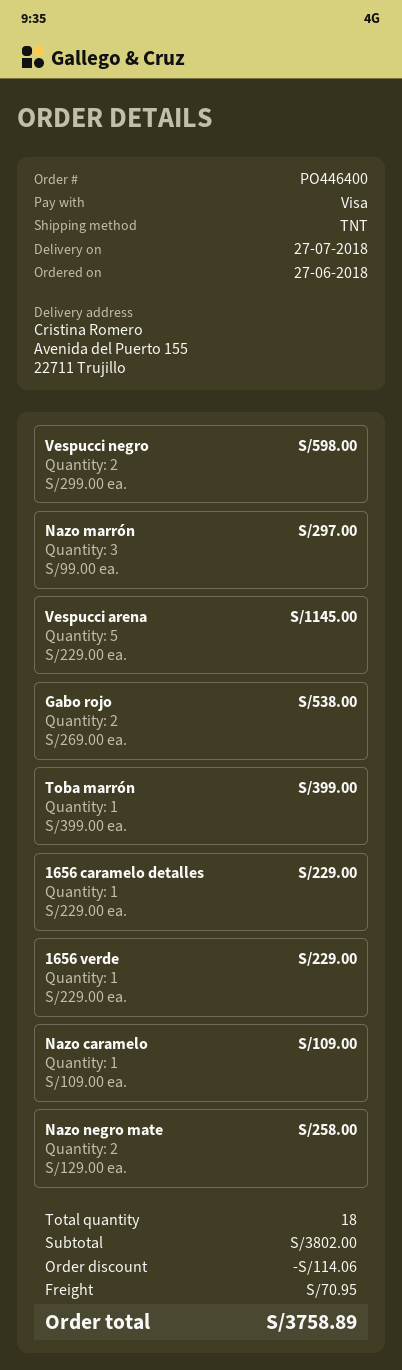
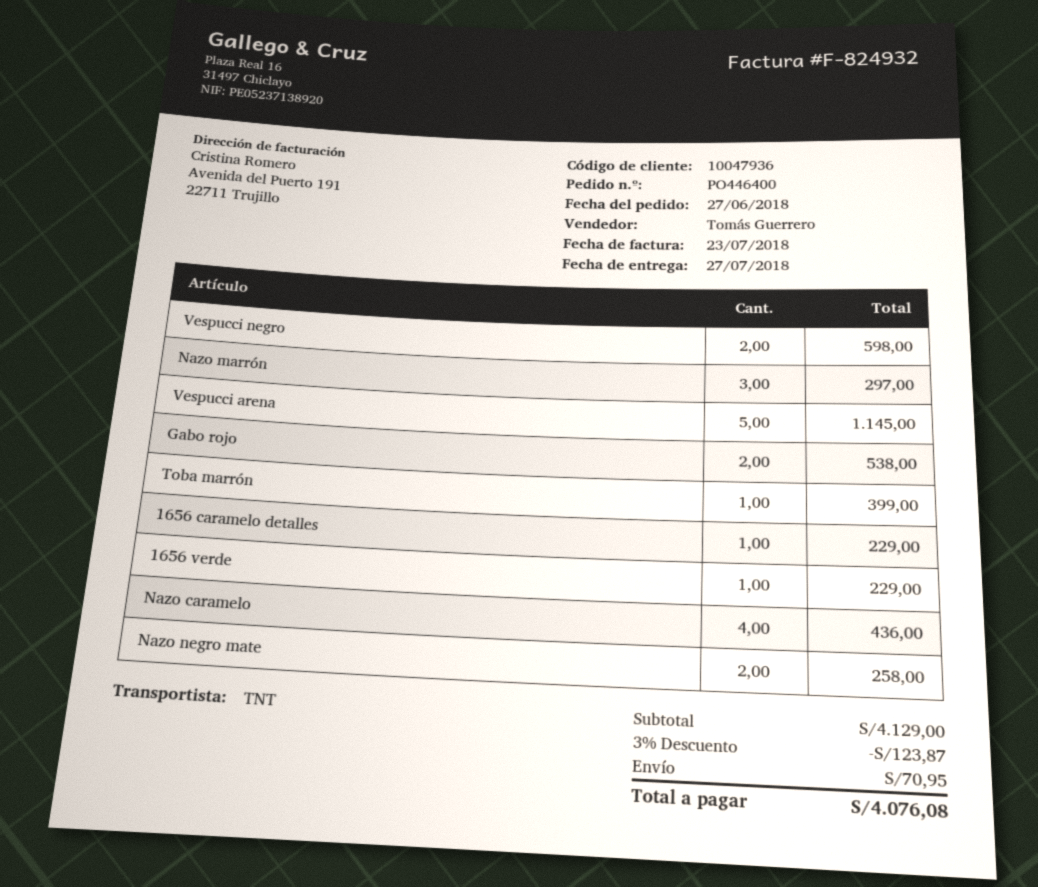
Nazo caramelo: 1 for 109.00 -> 4 for 436.00
subtotal: 3802.00 -> 4129.00
discount: 114.06 -> 123.87
total: 3758.89 -> 4076.08

